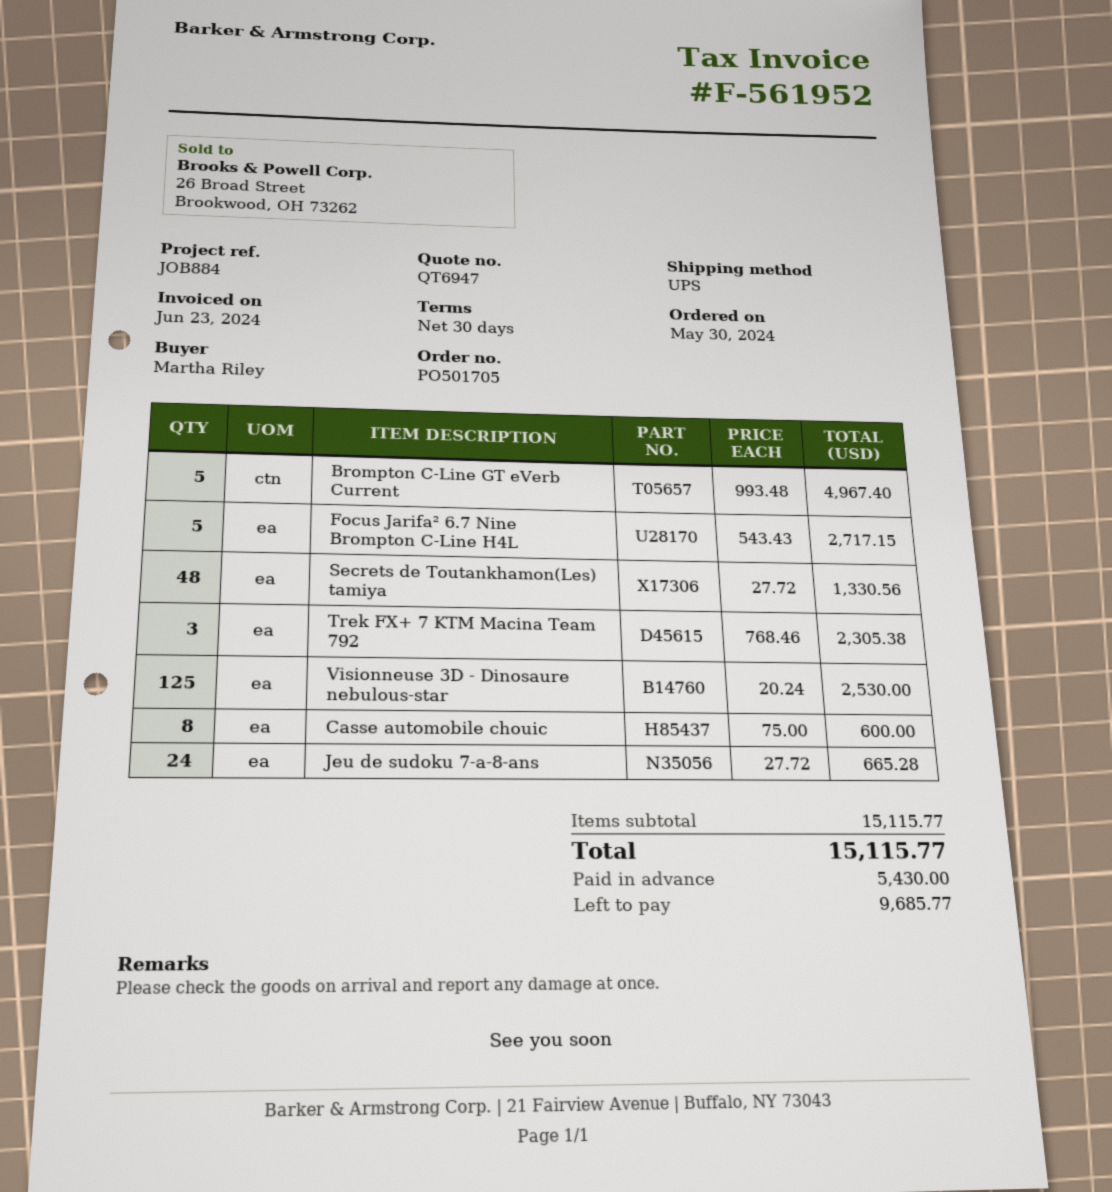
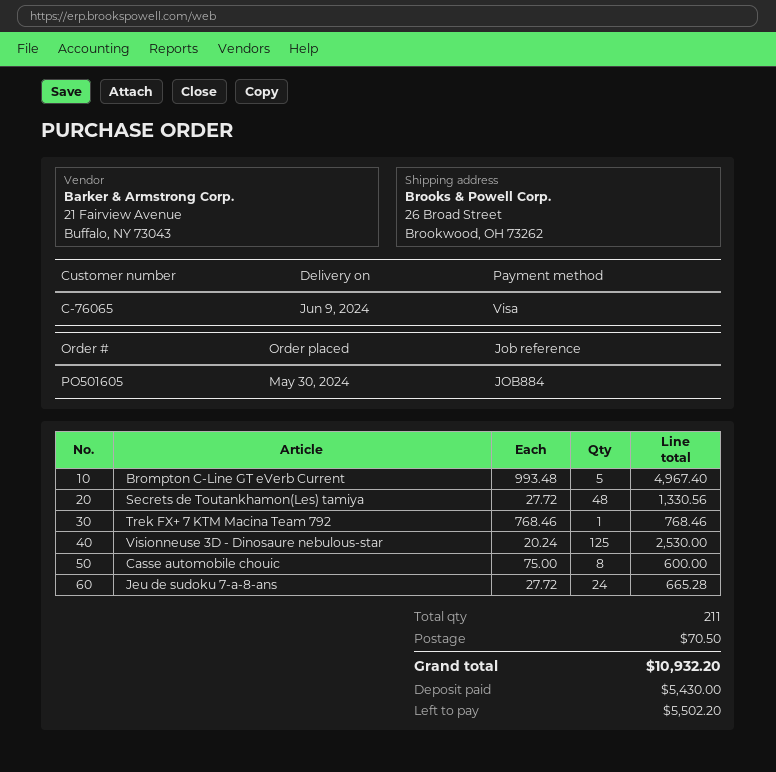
order number: PO501705 -> PO501605
Focus Jarifa² 6.7 Nine Brompton C-Line H4L: 5 x 543.43 = 2717.15 -> none
Trek FX+ 7 KTM Macina Team 792: 3 x 768.46 = 2305.38 -> 1 x 768.46 = 768.46
shipping: none -> 70.50
total: 15115.77 -> 10932.20
balance: 9685.77 -> 5502.20

